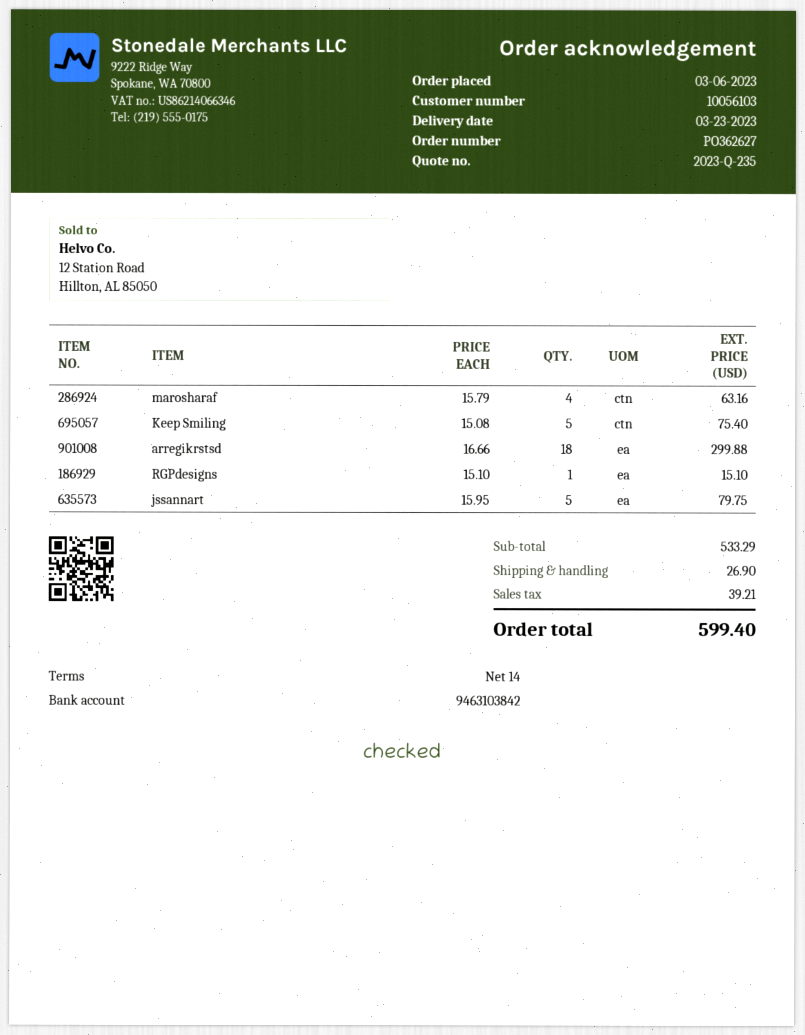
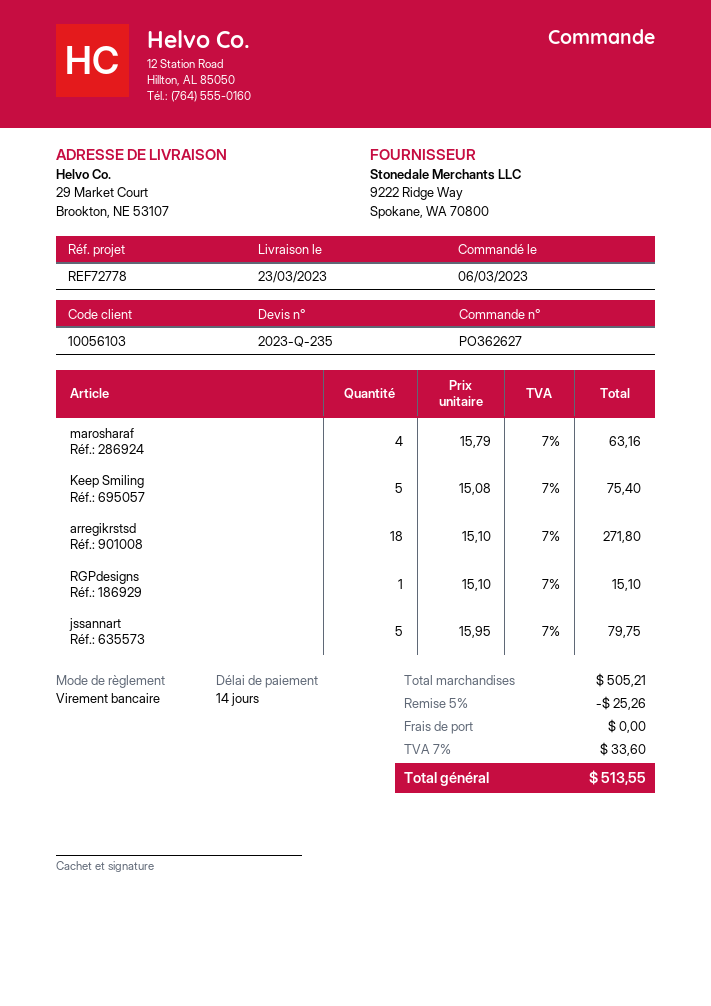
arregikrstsd: 18 x 16.66 = 299.88 -> 18 x 15.10 = 271.80
subtotal: 533.29 -> 505.21
discount: none -> 5% = 25.26
shipping: 26.90 -> 0.00
tax: 39.21 -> 33.60
total: 599.40 -> 513.55

